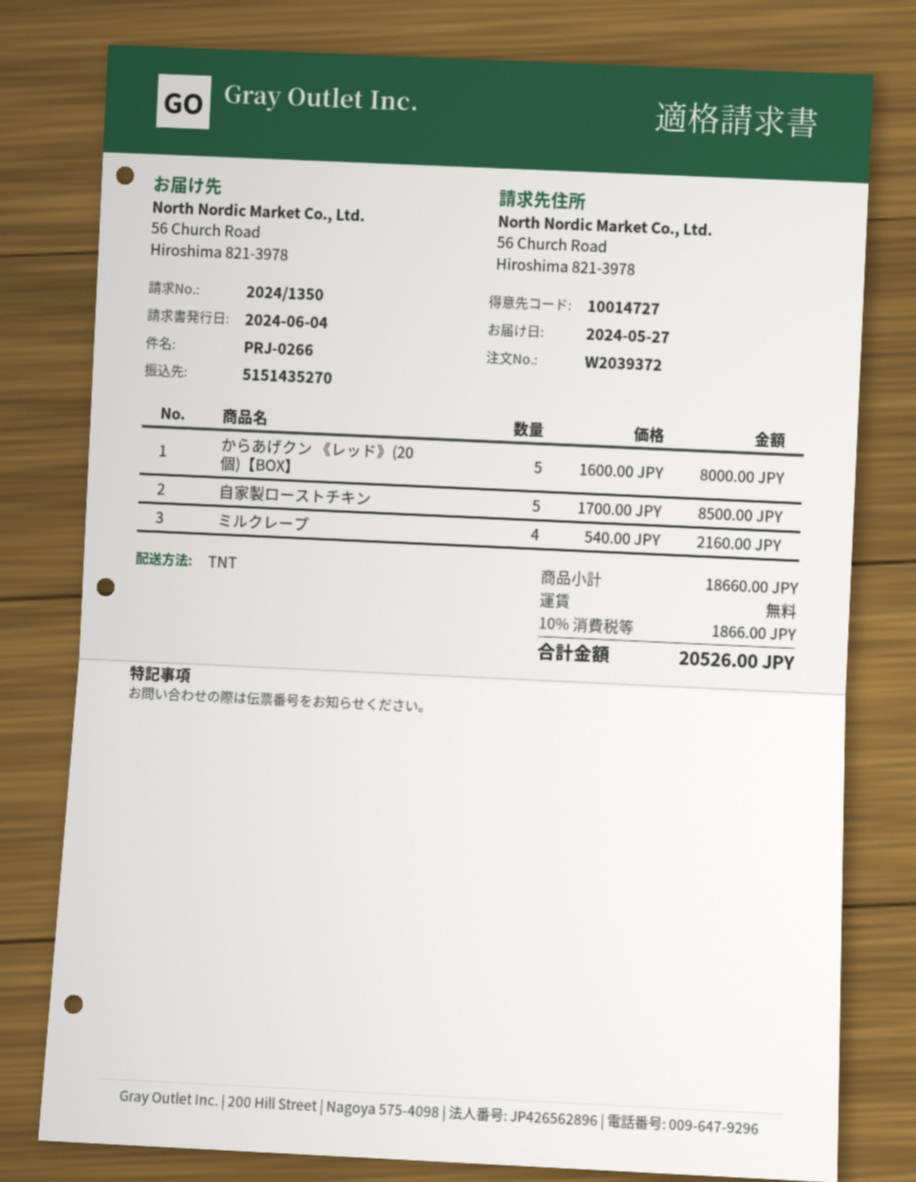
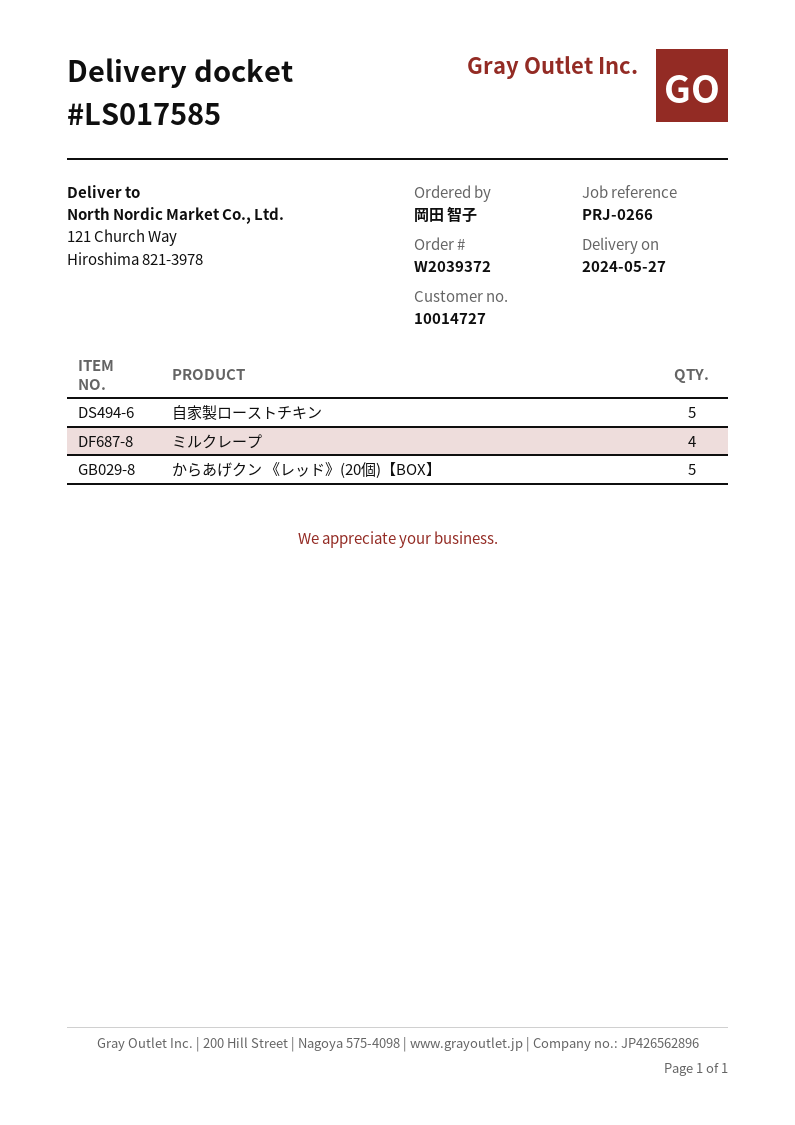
ship to: 56 Church Road, Hiroshima 821-3978 -> 121 Church Way, Hiroshima 821-3978

